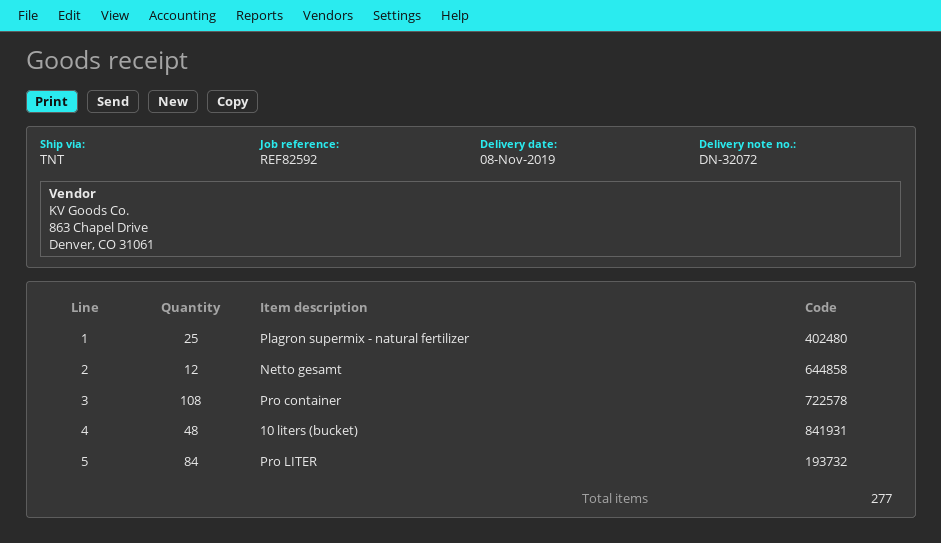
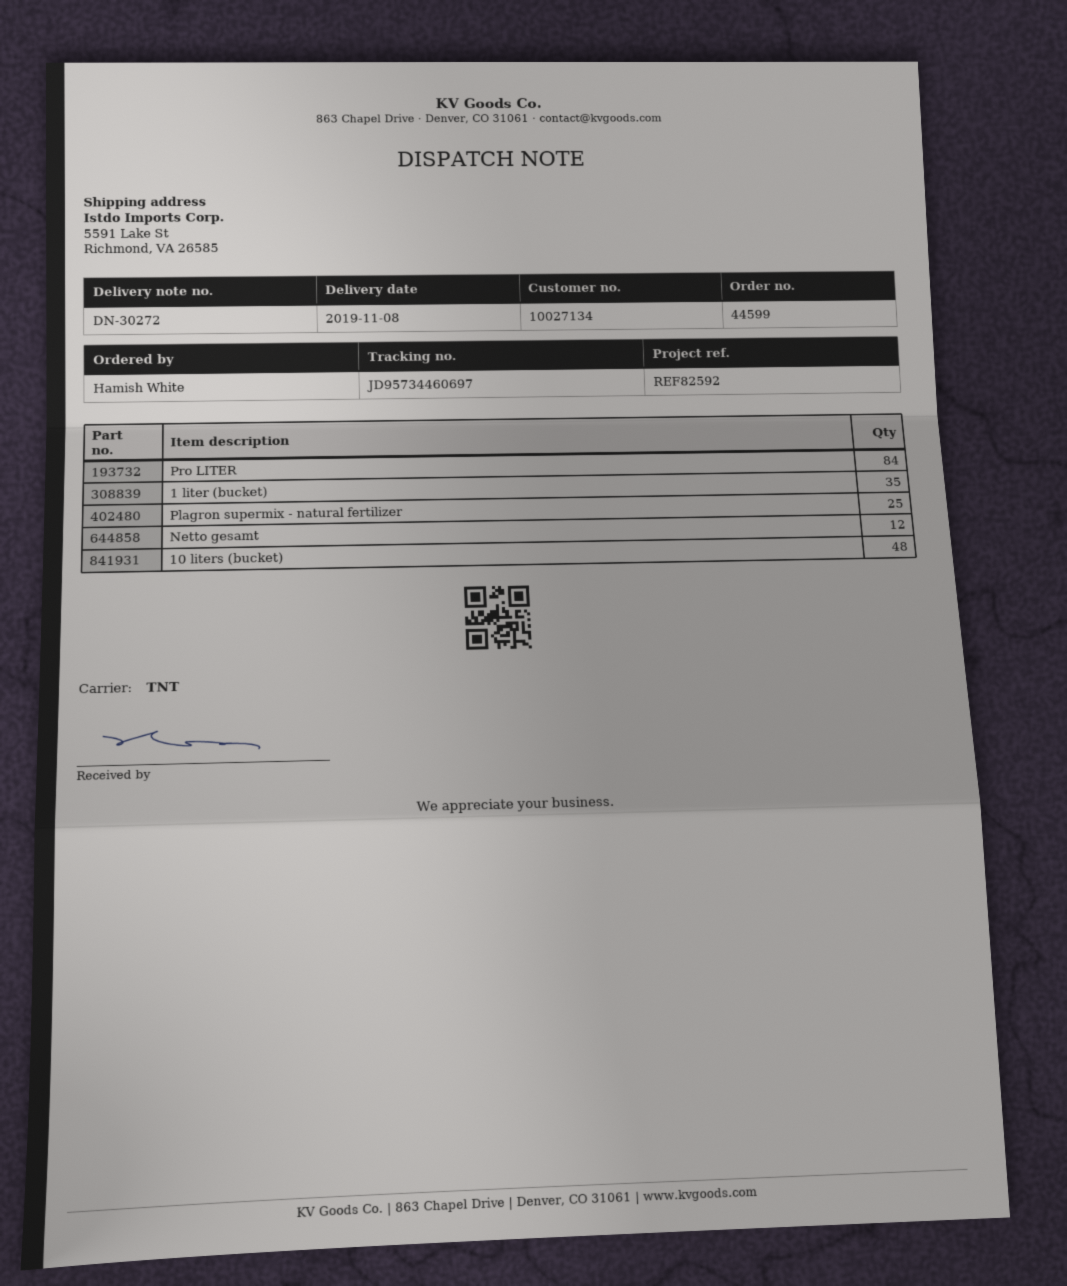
delivery note number: DN-32072 -> DN-30272
Pro container: 108 -> none
1 liter (bucket): none -> 35

